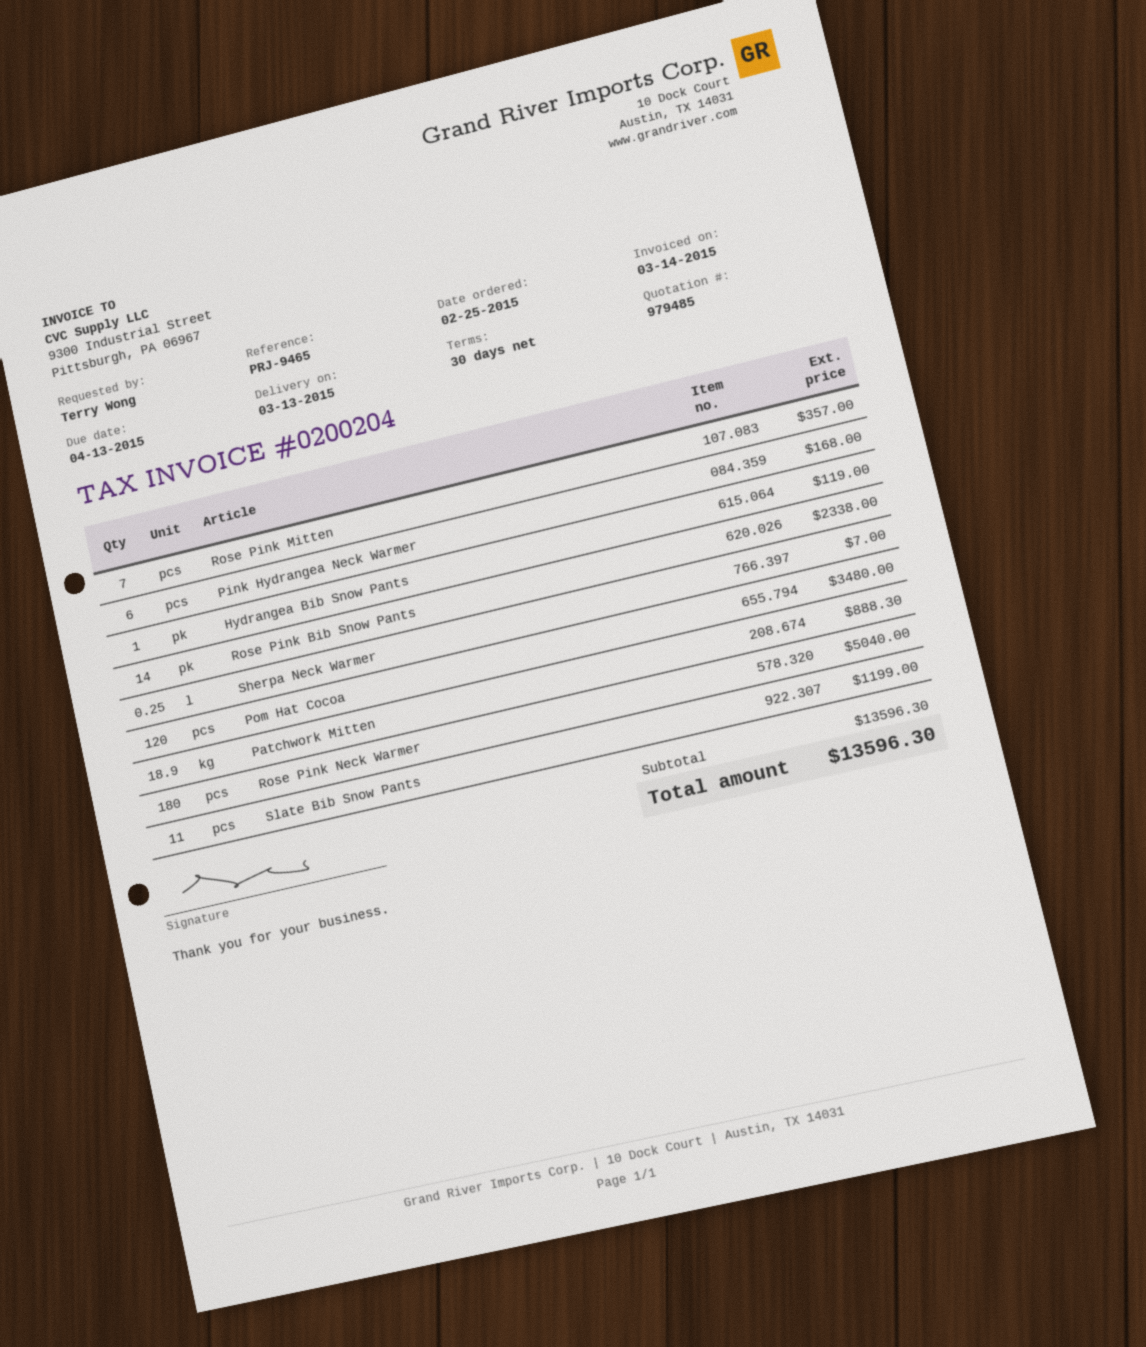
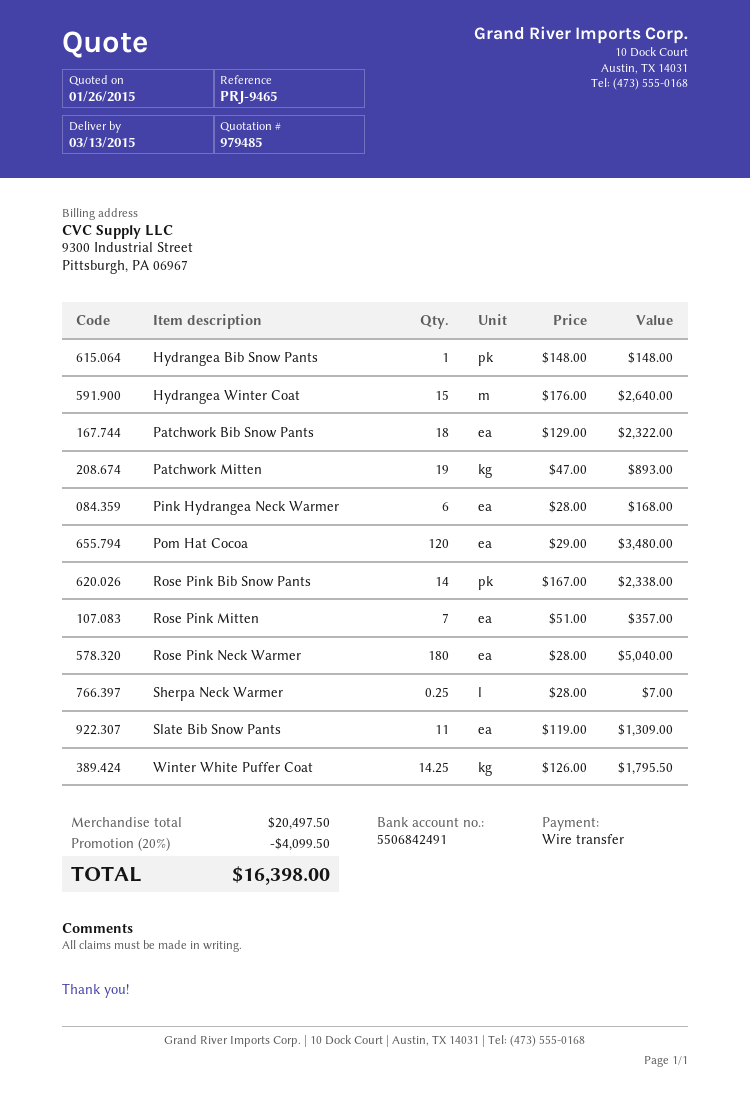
Hydrangea Bib Snow Pants: 1 for 119.00 -> 1 for 148.00
Patchwork Mitten: 18.9 for 888.30 -> 19 for 893.00
Slate Bib Snow Pants: 11 for 1199.00 -> 11 for 1309.00
Hydrangea Winter Coat: none -> 15 for 2640.00
Patchwork Bib Snow Pants: none -> 18 for 2322.00
Winter White Puffer Coat: none -> 14.25 for 1795.50
subtotal: 13596.30 -> 20497.50
discount: none -> 20% = 4099.50
total: 13596.30 -> 16398.00

